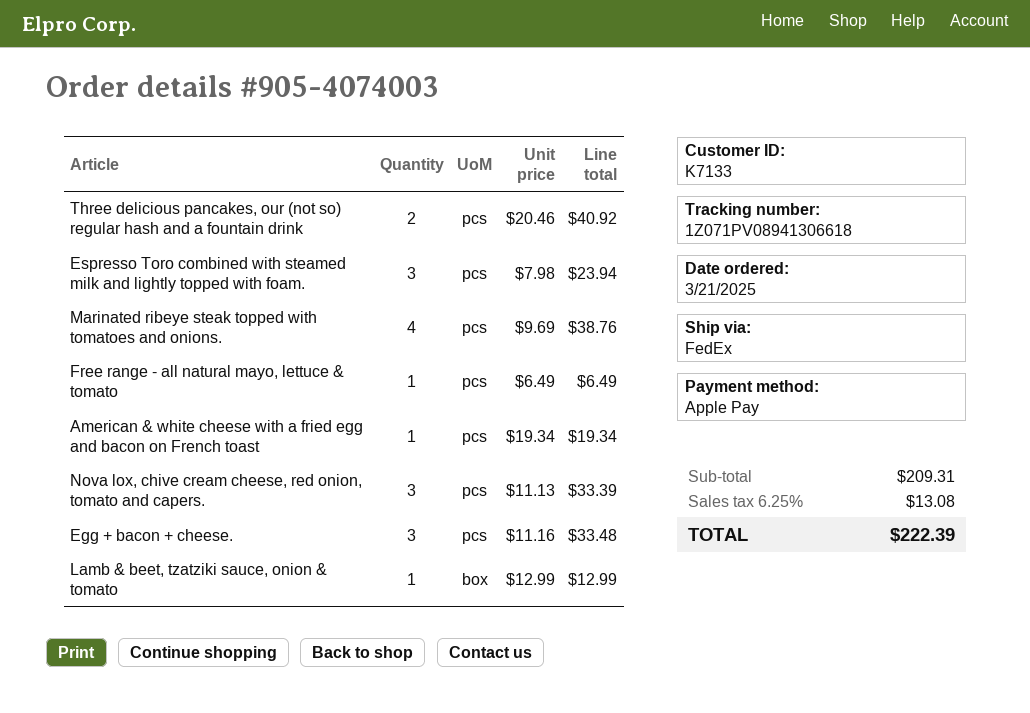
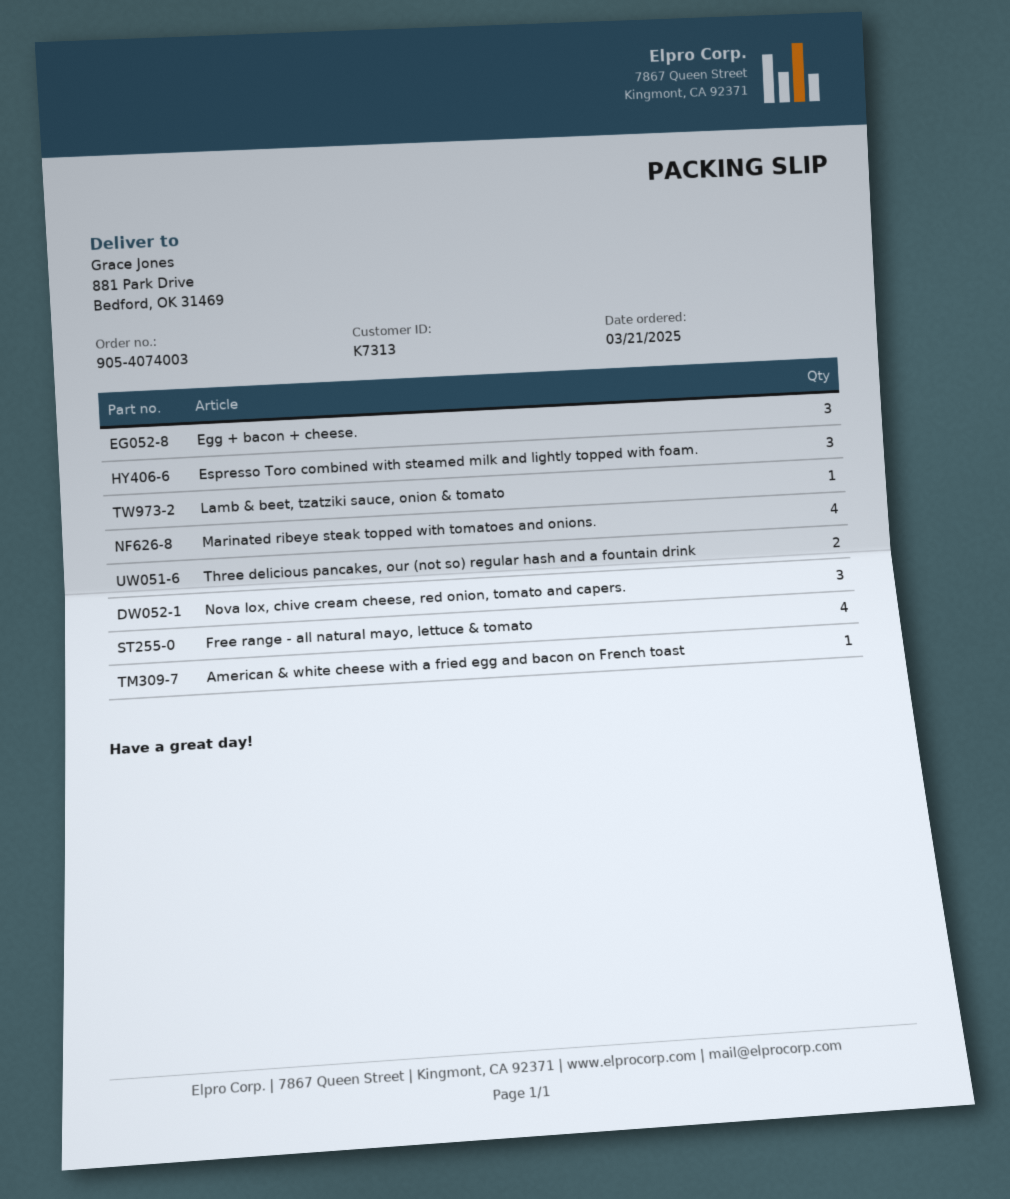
customer number: K7133 -> K7313
Free range - all natural mayo, lettuce & tomato: 1 -> 4

